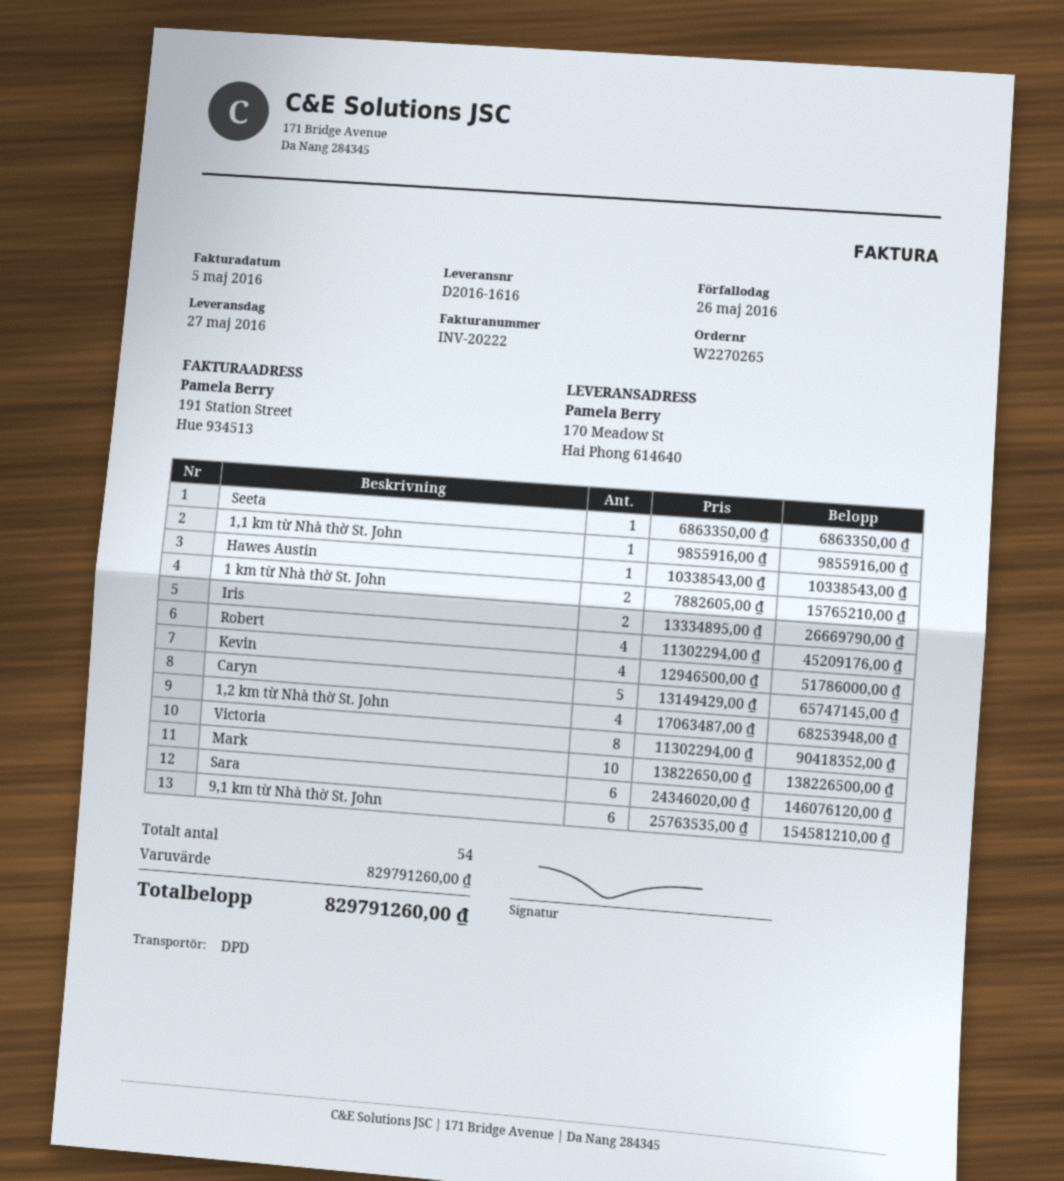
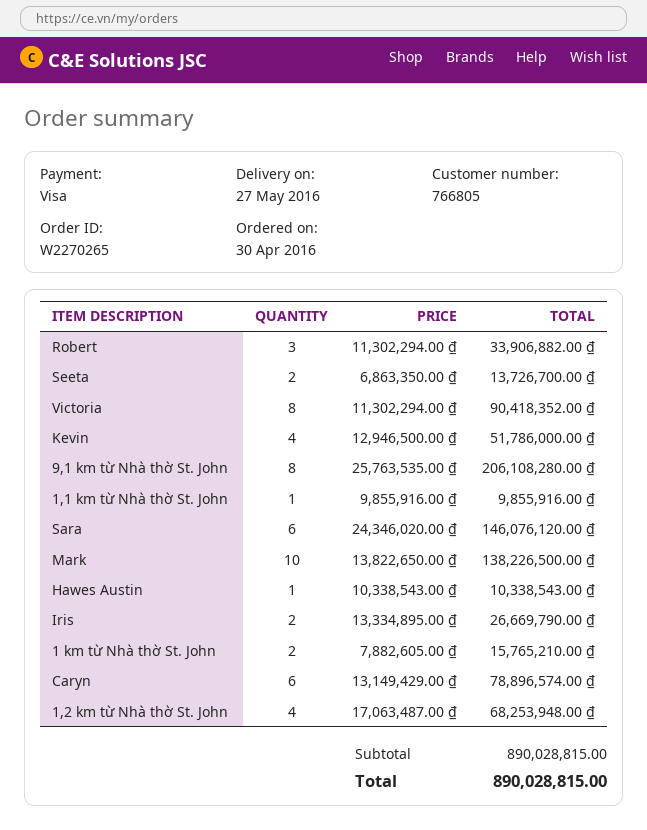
Seeta: 1 x 6863350.00 = 6863350.00 -> 2 x 6863350.00 = 13726700.00
Robert: 4 x 11302294.00 = 45209176.00 -> 3 x 11302294.00 = 33906882.00
Caryn: 5 x 13149429.00 = 65747145.00 -> 6 x 13149429.00 = 78896574.00
9,1 km từ Nhà thờ St. John: 6 x 25763535.00 = 154581210.00 -> 8 x 25763535.00 = 206108280.00
subtotal: 829791260.00 -> 890028815.00
total: 829791260.00 -> 890028815.00

